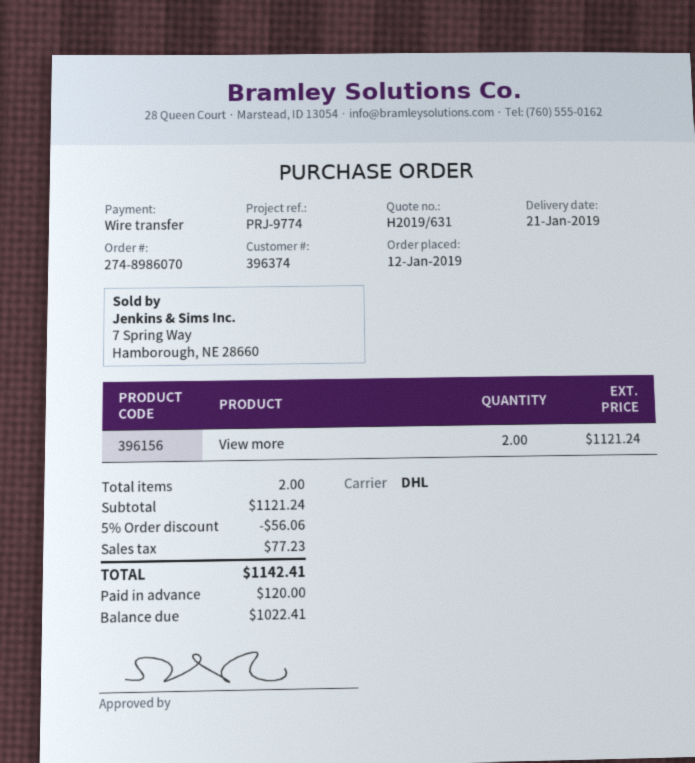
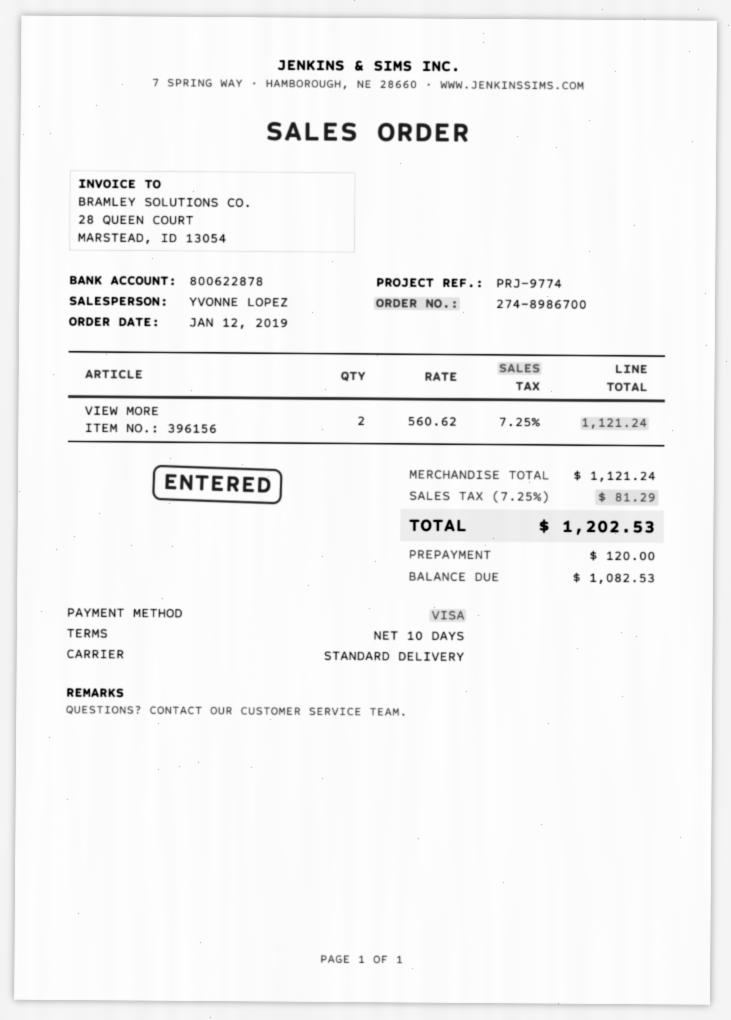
order number: 274-8986070 -> 274-8986700
payment method: bank transfer -> Visa
shipping method: DHL -> standard
discount: 5% = 56.06 -> none
tax: 77.23 -> 81.29
total: 1142.41 -> 1202.53
balance: 1022.41 -> 1082.53

